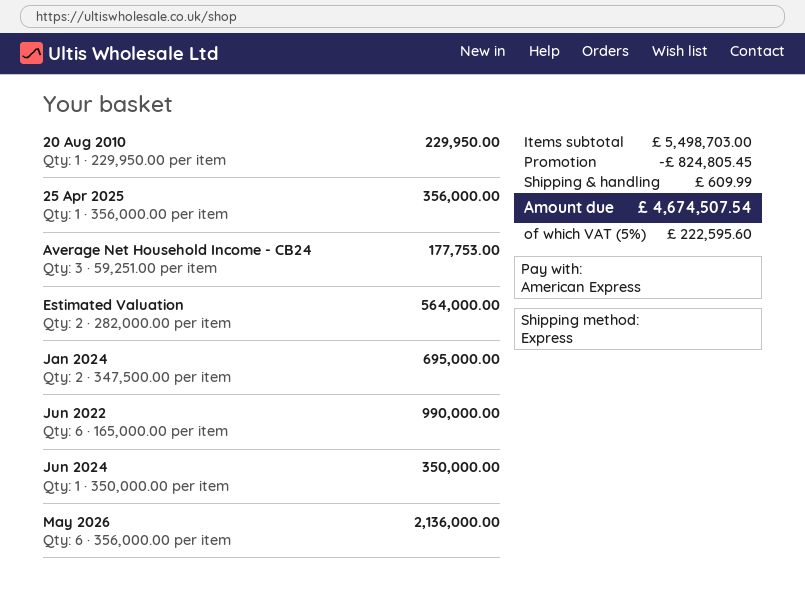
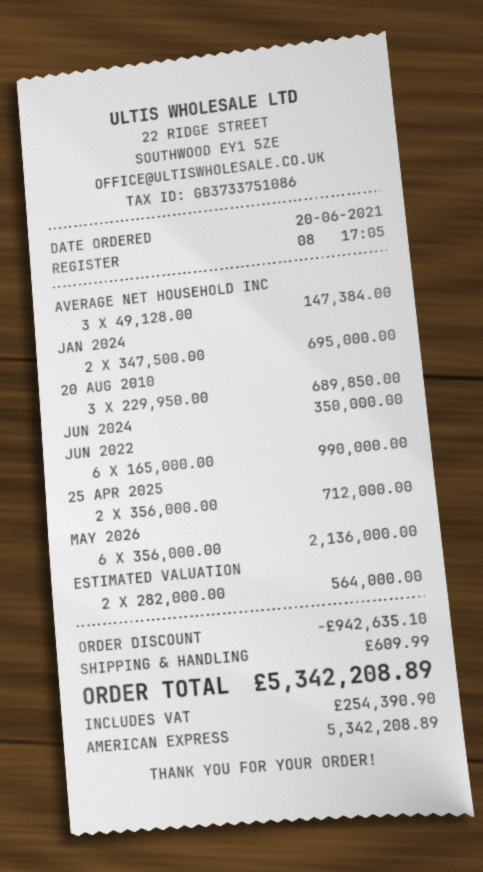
20 Aug 2010: 1 x 229950.00 = 229950.00 -> 3 x 229950.00 = 689850.00
25 Apr 2025: 1 x 356000.00 = 356000.00 -> 2 x 356000.00 = 712000.00
Average Net Household Income - CB24: 3 x 59251.00 = 177753.00 -> 3 x 49128.00 = 147384.00
discount: 824805.45 -> 942635.10
tax: 222595.60 -> 254390.90
total: 4674507.54 -> 5342208.89

